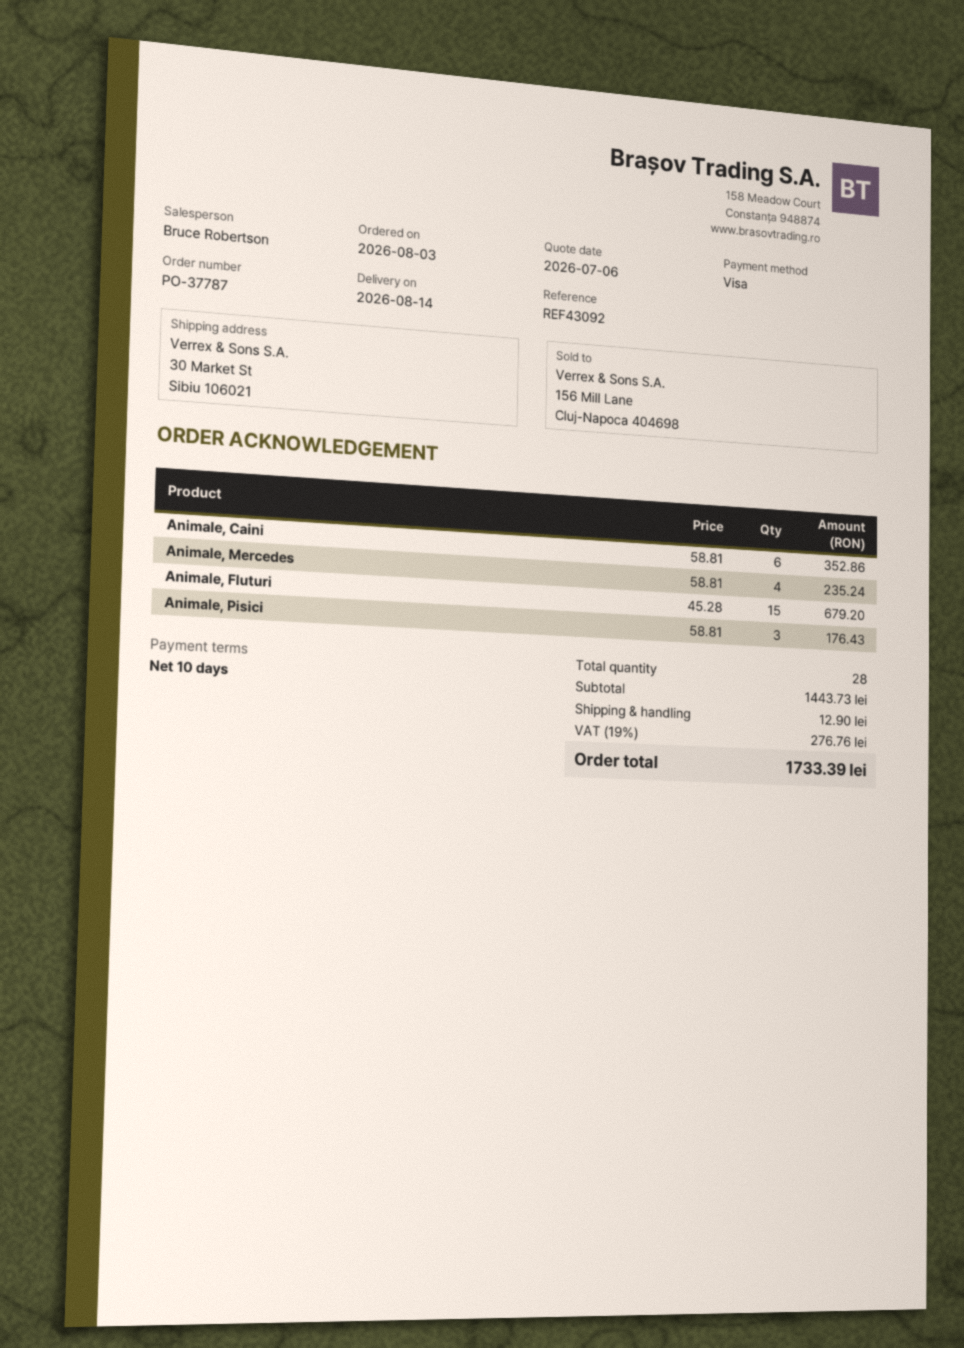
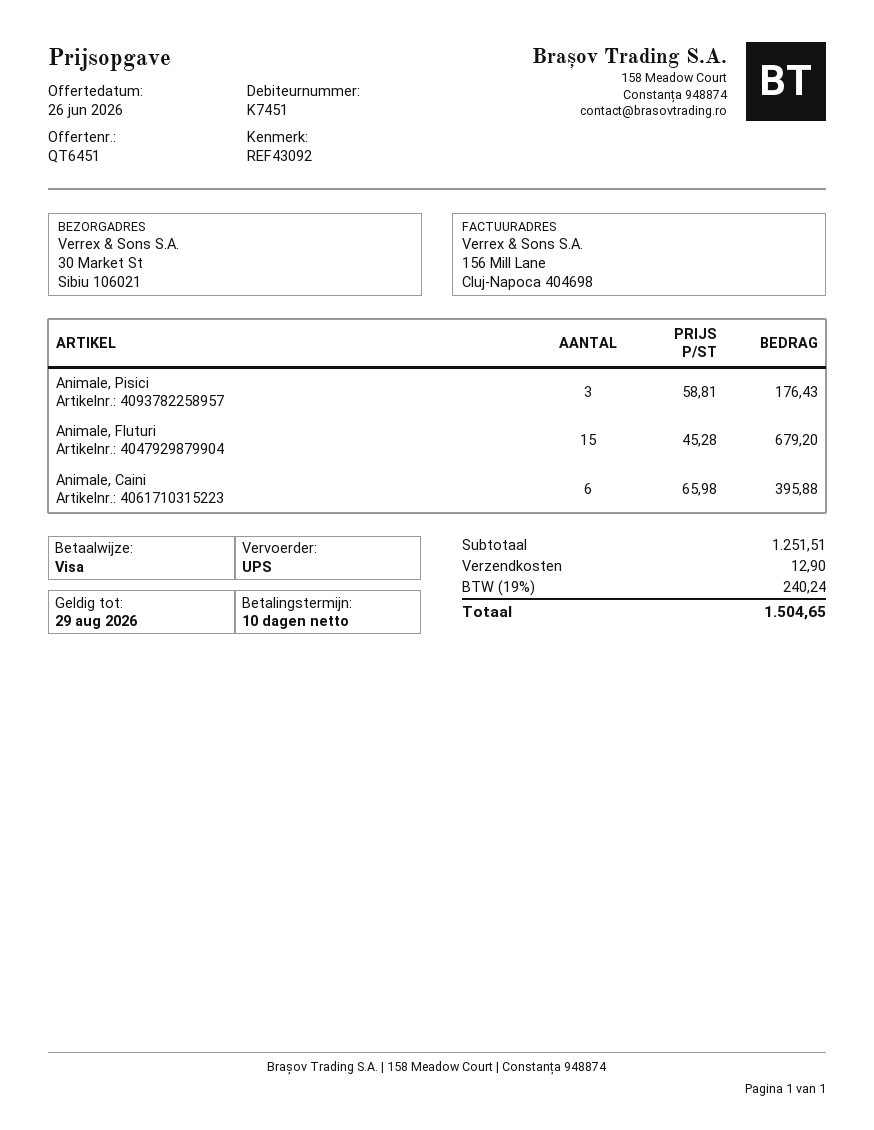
quote date: 2026-07-06 -> 2026-06-26
Animale, Caini: 6 x 58.81 = 352.86 -> 6 x 65.98 = 395.88
Animale, Mercedes: 4 x 58.81 = 235.24 -> none
subtotal: 1443.73 -> 1251.51
tax: 19% = 276.76 -> 19% = 240.24
total: 1733.39 -> 1504.65

